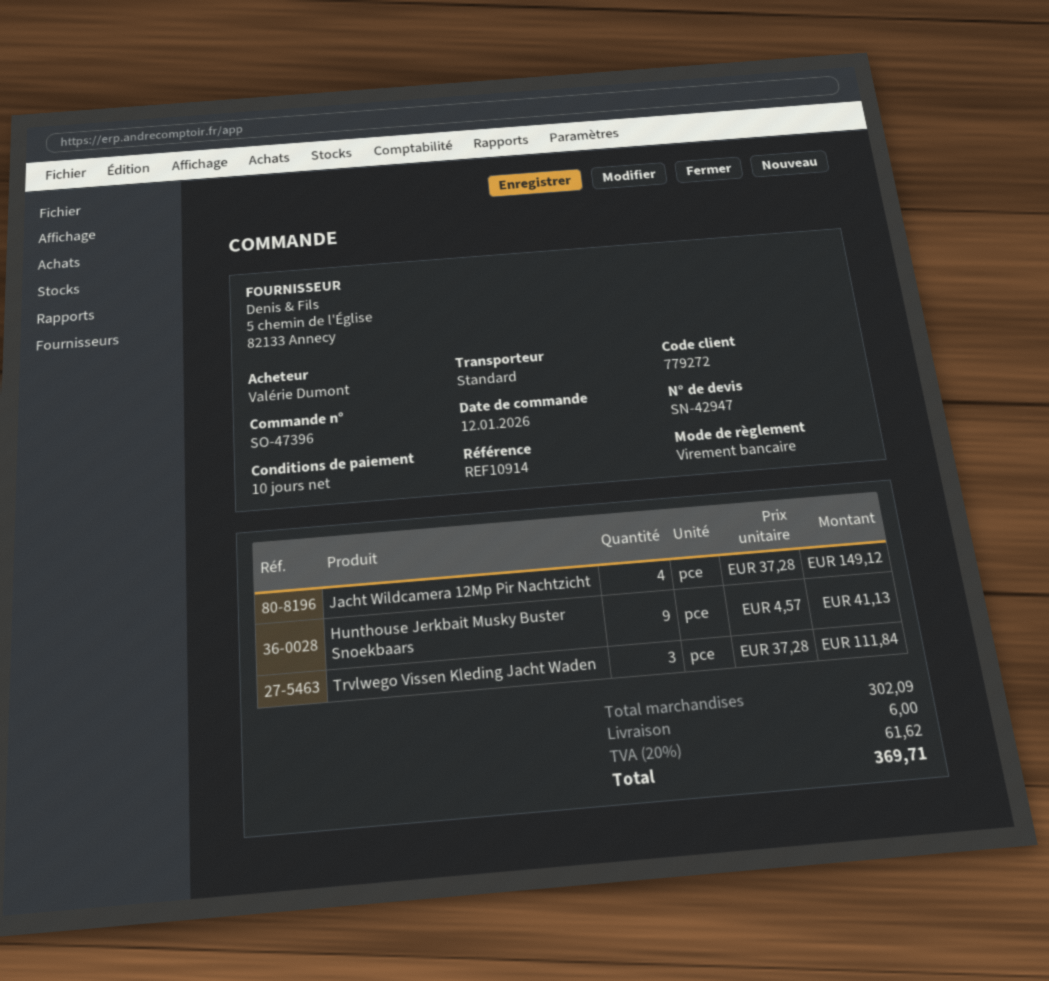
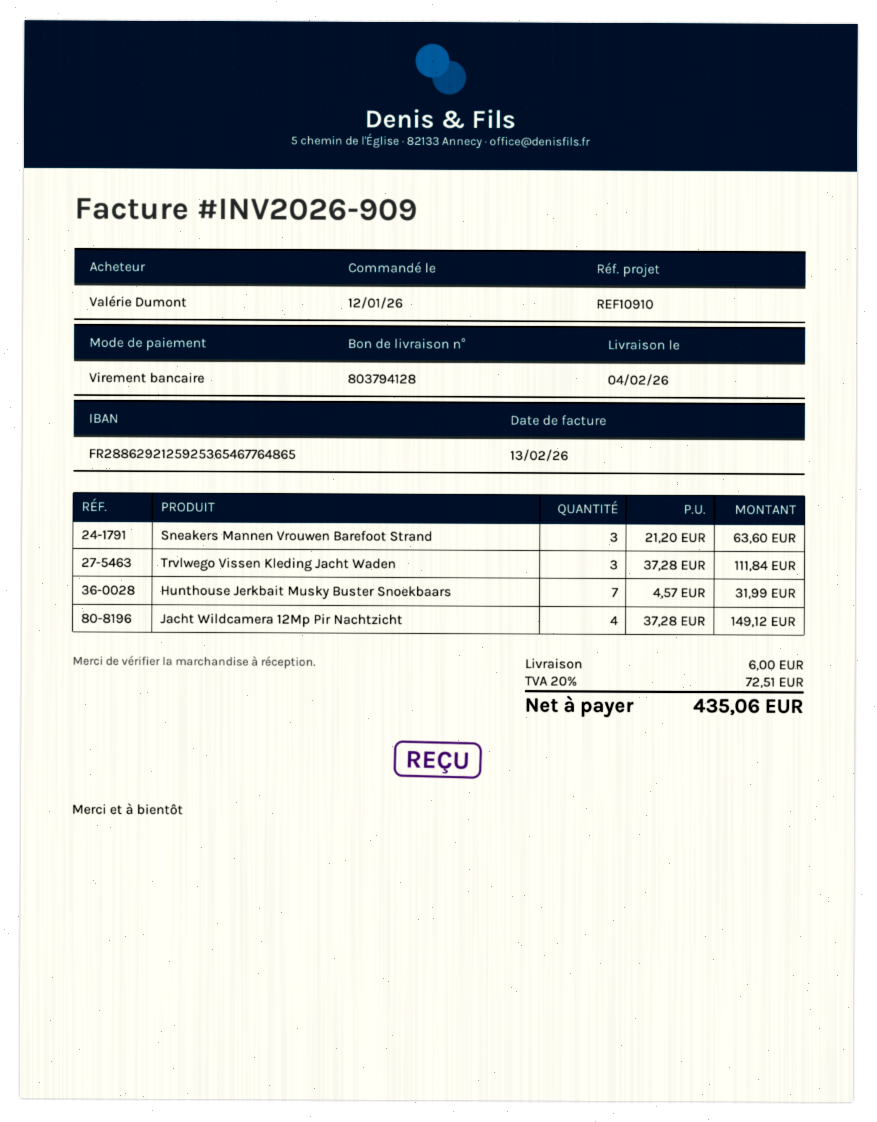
reference: REF10914 -> REF10910
Hunthouse Jerkbait Musky Buster Snoekbaars: 9 x 4.57 = 41.13 -> 7 x 4.57 = 31.99
Sneakers Mannen Vrouwen Barefoot Strand: none -> 3 x 21.20 = 63.60
tax: 20% = 61.62 -> 20% = 72.51
total: 369.71 -> 435.06

